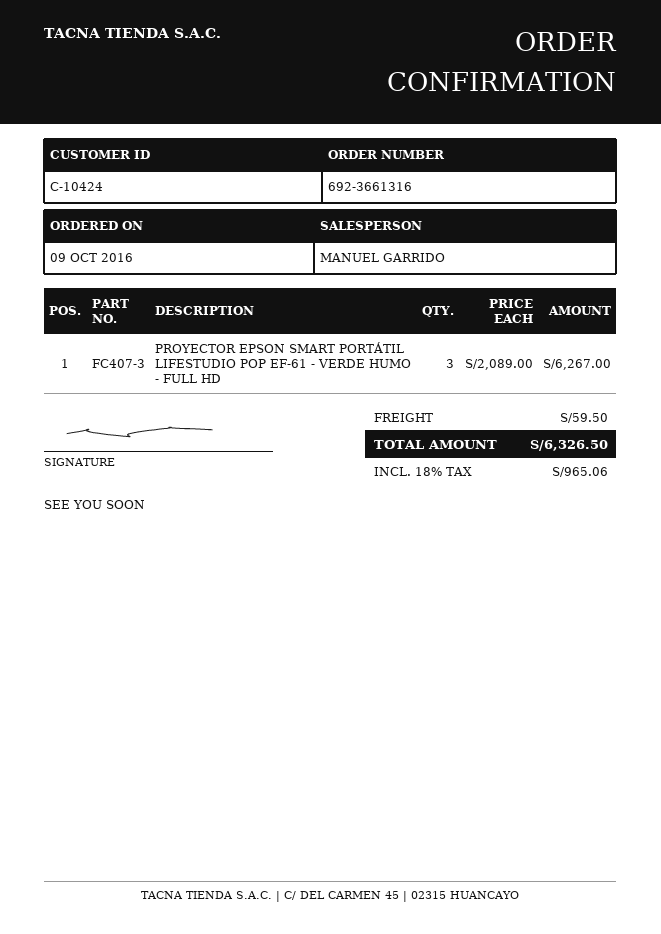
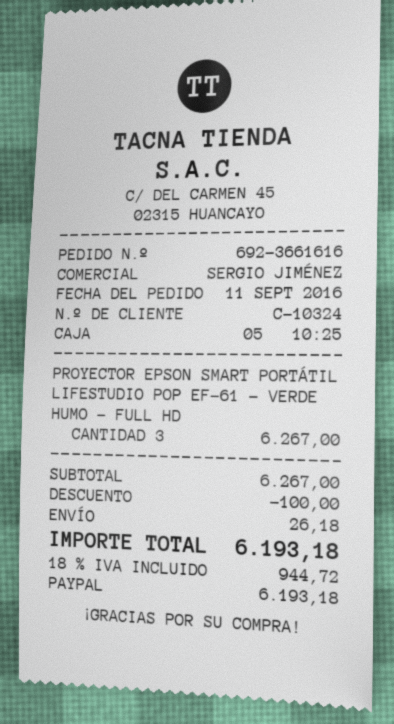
order number: 692-3661316 -> 692-3661616
order date: 2016-10-09 -> 2016-09-11
customer number: C-10424 -> C-10324
sales rep: MANUEL GARRIDO -> SERGIO JIMÉNEZ
discount: none -> 100.00
shipping: 59.50 -> 26.18
tax: 18% = 965.06 -> 18% = 944.72
total: 6326.50 -> 6193.18

